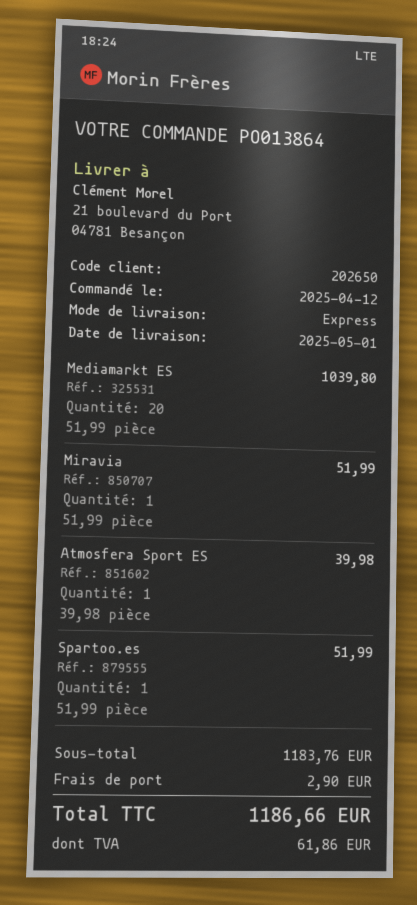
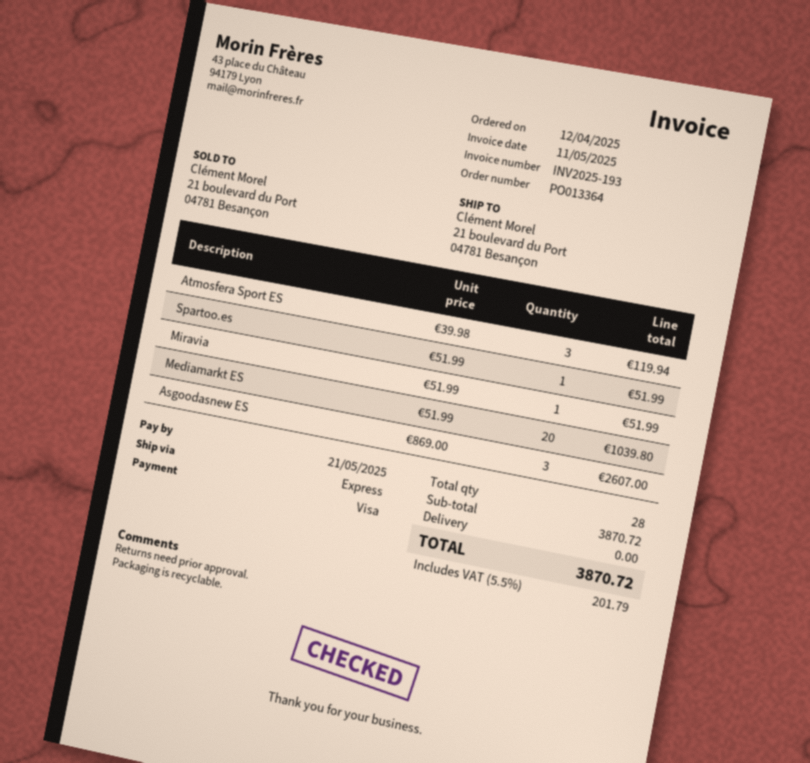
order number: PO013864 -> PO013364
Atmosfera Sport ES: 1 x 39.98 = 39.98 -> 3 x 39.98 = 119.94
Asgoodasnew ES: none -> 3 x 869.00 = 2607.00
subtotal: 1183.76 -> 3870.72
shipping: 2.90 -> 0.00
tax: 61.86 -> 201.79
total: 1186.66 -> 3870.72

